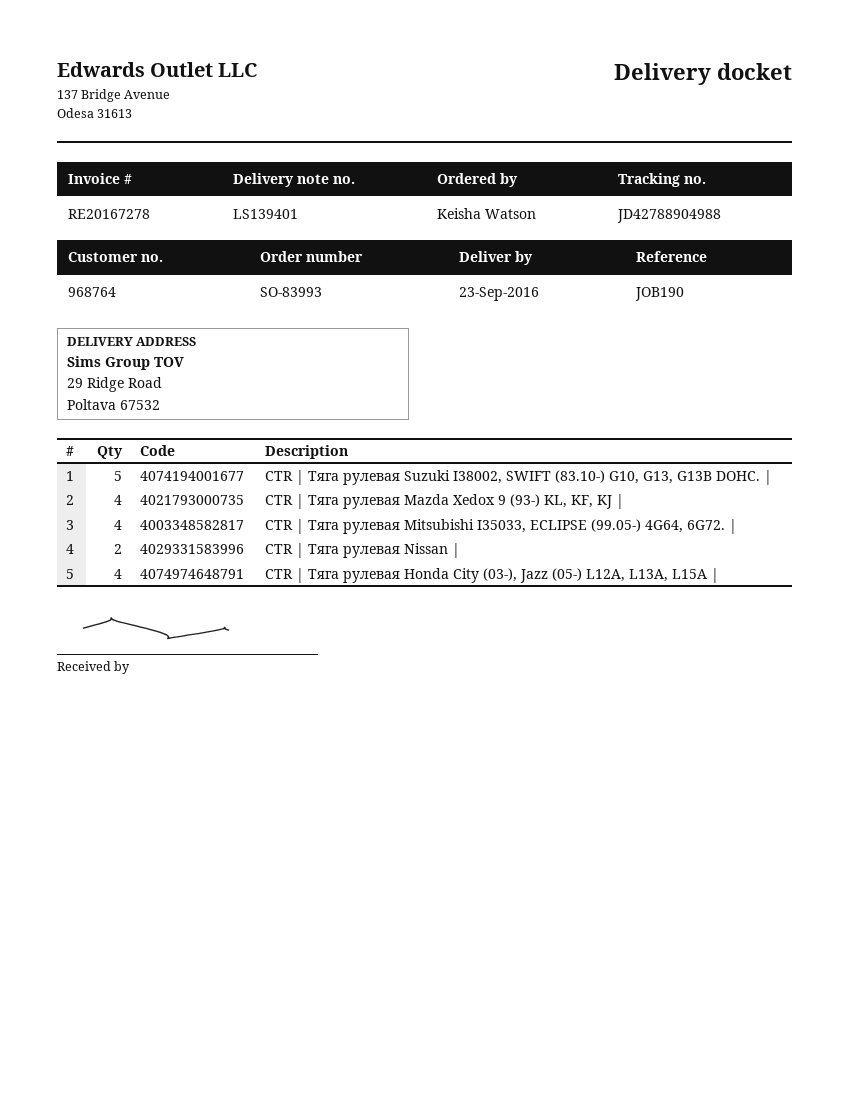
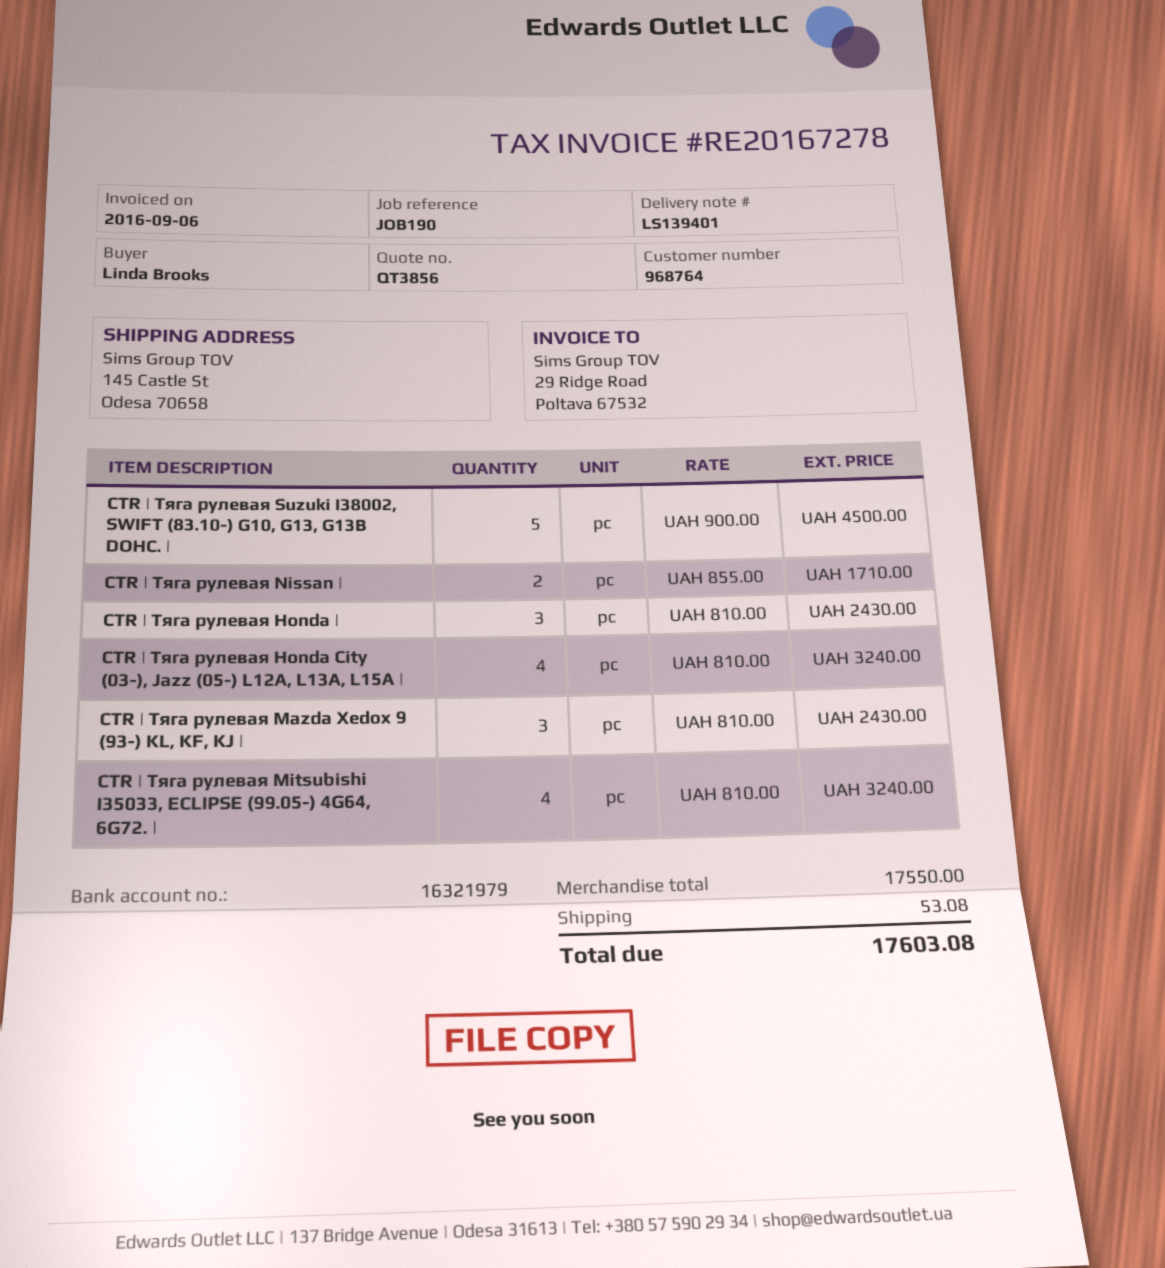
ordered by: Keisha Watson -> Linda Brooks
ship to: 29 Ridge Road, Poltava 67532 -> 145 Castle St, Odesa 70658
CTR | Тяга рулевая Mazda Xedox 9 (93-) KL, KF, KJ |: 4 -> 3
CTR | Тяга рулевая Honda |: none -> 3

